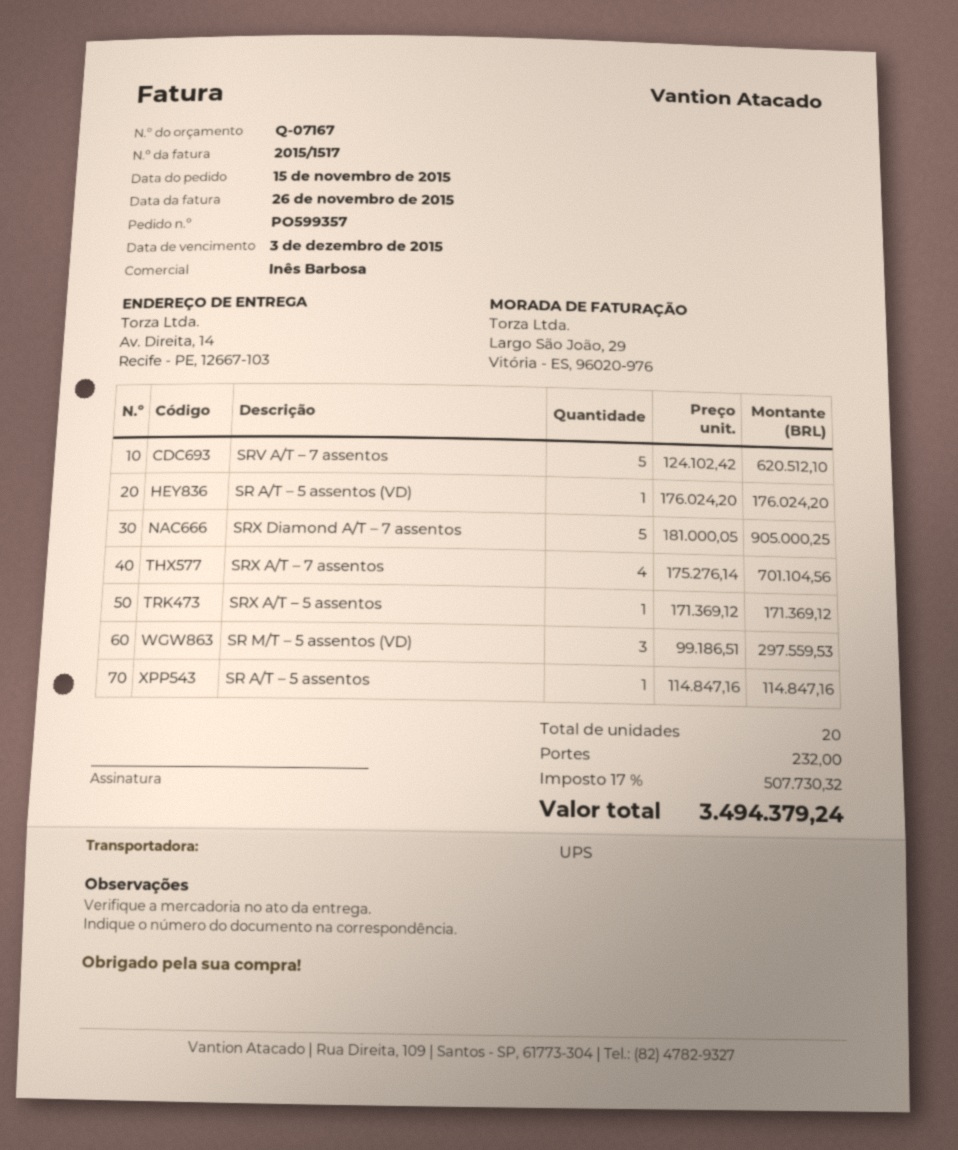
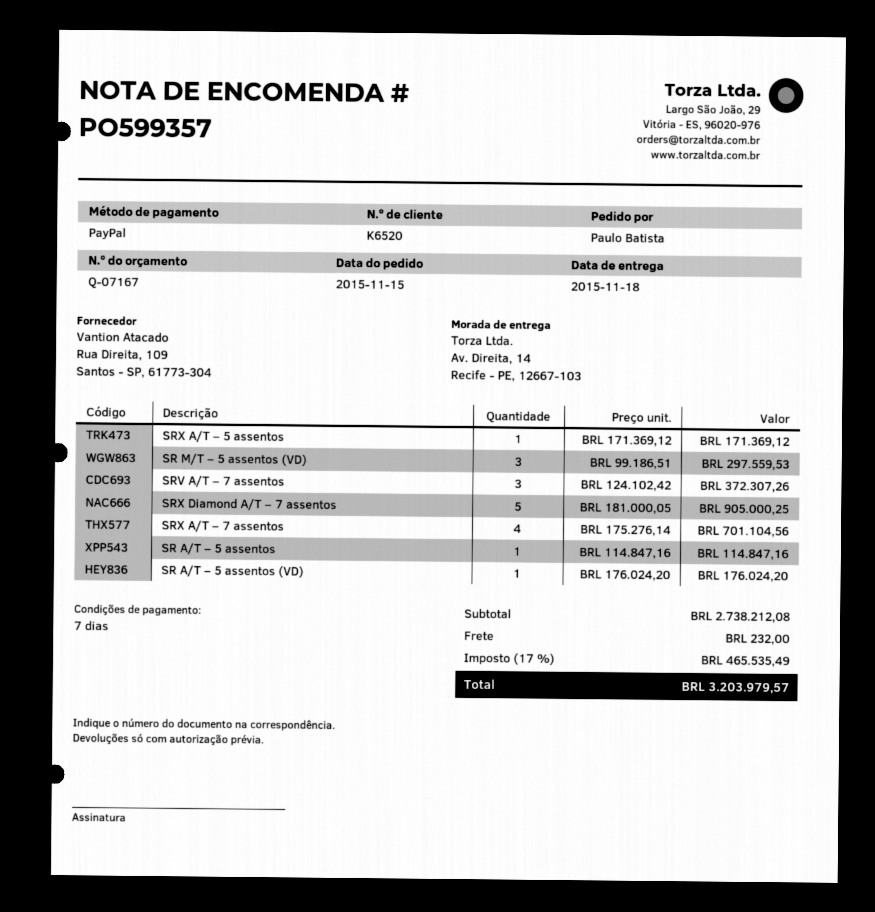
SRV A/T – 7 assentos: 5 x 124102.42 = 620512.10 -> 3 x 124102.42 = 372307.26
tax: 17% = 507730.32 -> 17% = 465535.49
total: 3494379.24 -> 3203979.57

